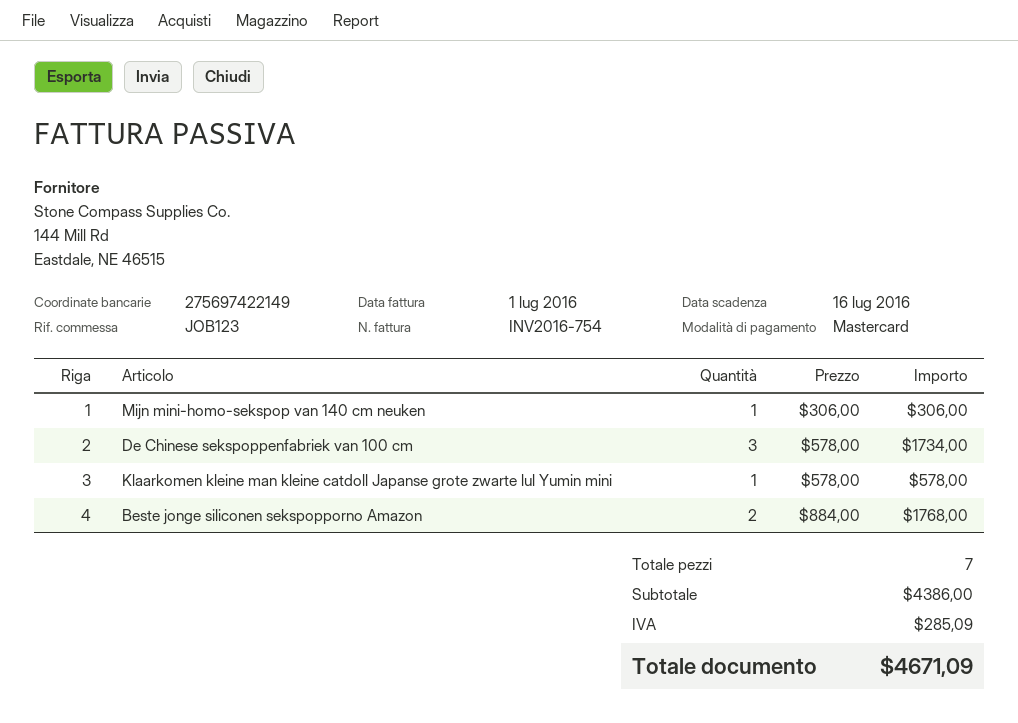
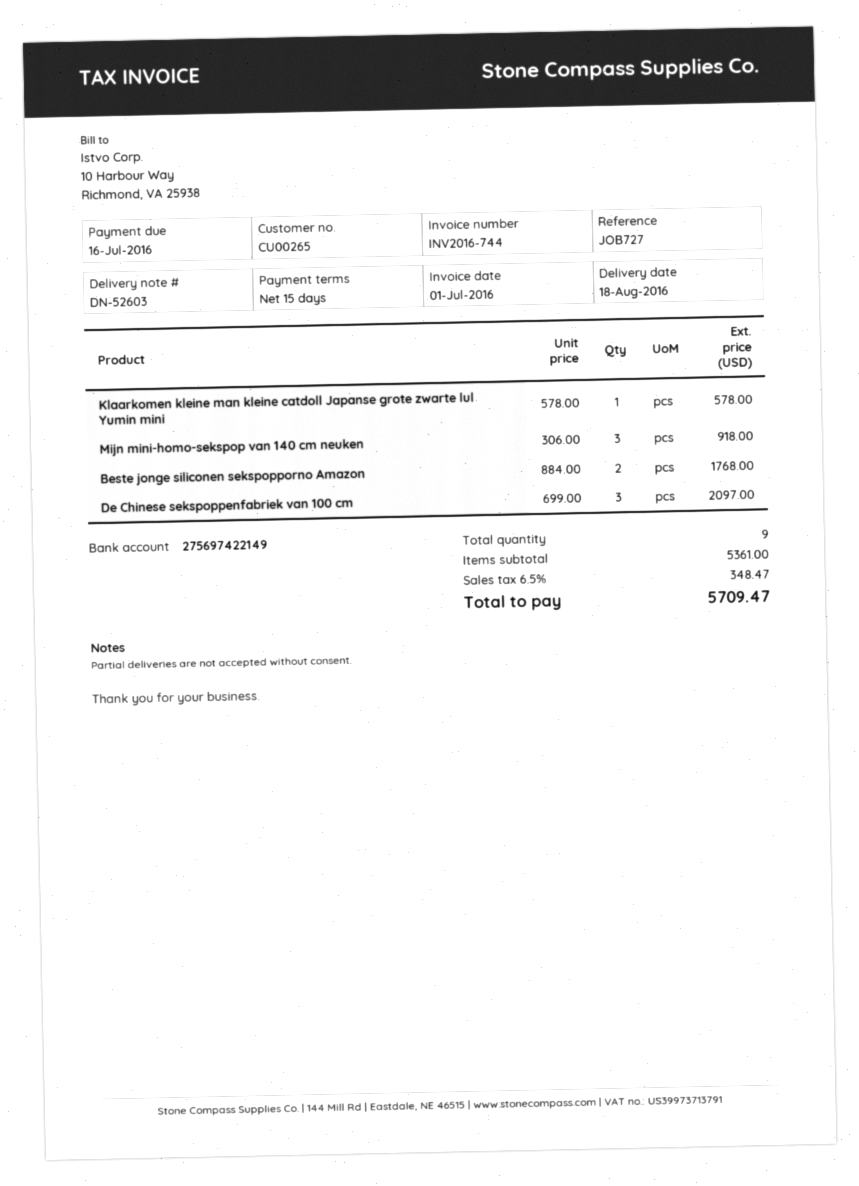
invoice number: INV2016-754 -> INV2016-744
reference: JOB123 -> JOB727
Mijn mini-homo-sekspop van 140 cm neuken: 1 x 306.00 = 306.00 -> 3 x 306.00 = 918.00
De Chinese sekspoppenfabriek van 100 cm: 3 x 578.00 = 1734.00 -> 3 x 699.00 = 2097.00
total quantity: 7 -> 9
subtotal: 4386.00 -> 5361.00
tax: 285.09 -> 348.47
total: 4671.09 -> 5709.47

